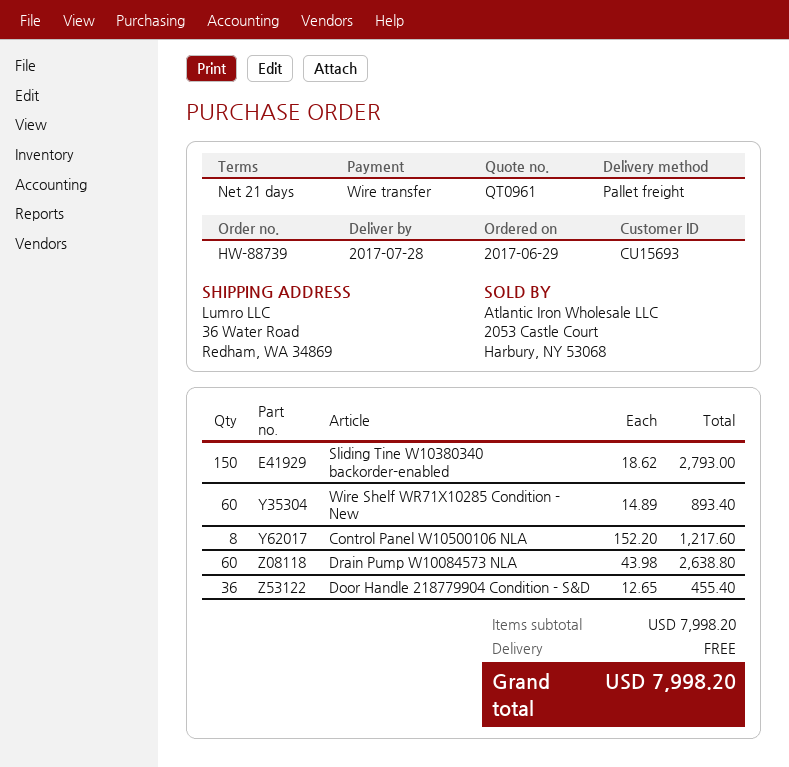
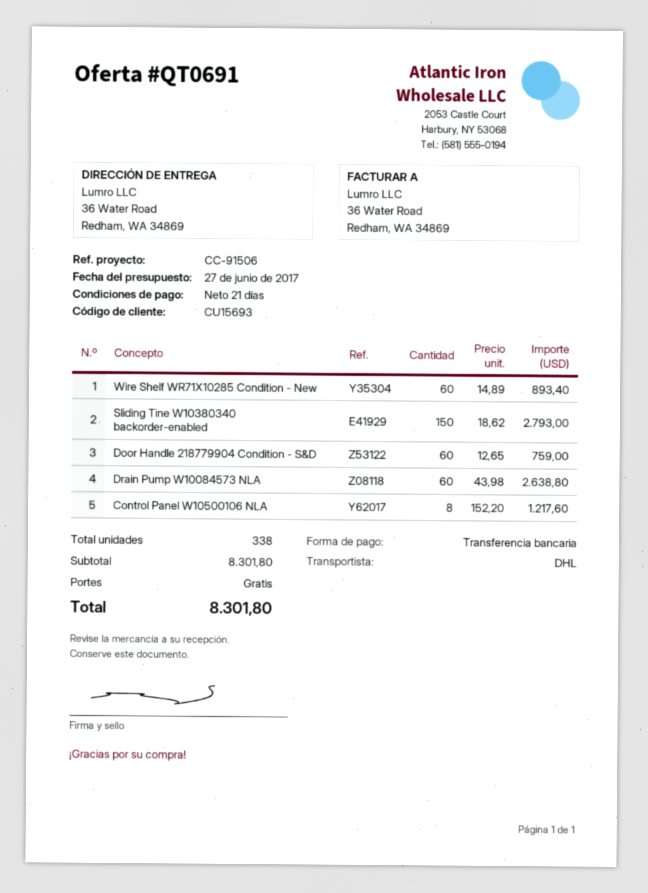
quote number: QT0961 -> QT0691
shipping method: pallet freight -> DHL
Door Handle 218779904 Condition - S&D: 36 x 12.65 = 455.40 -> 60 x 12.65 = 759.00
subtotal: 7998.20 -> 8301.80
total: 7998.20 -> 8301.80

